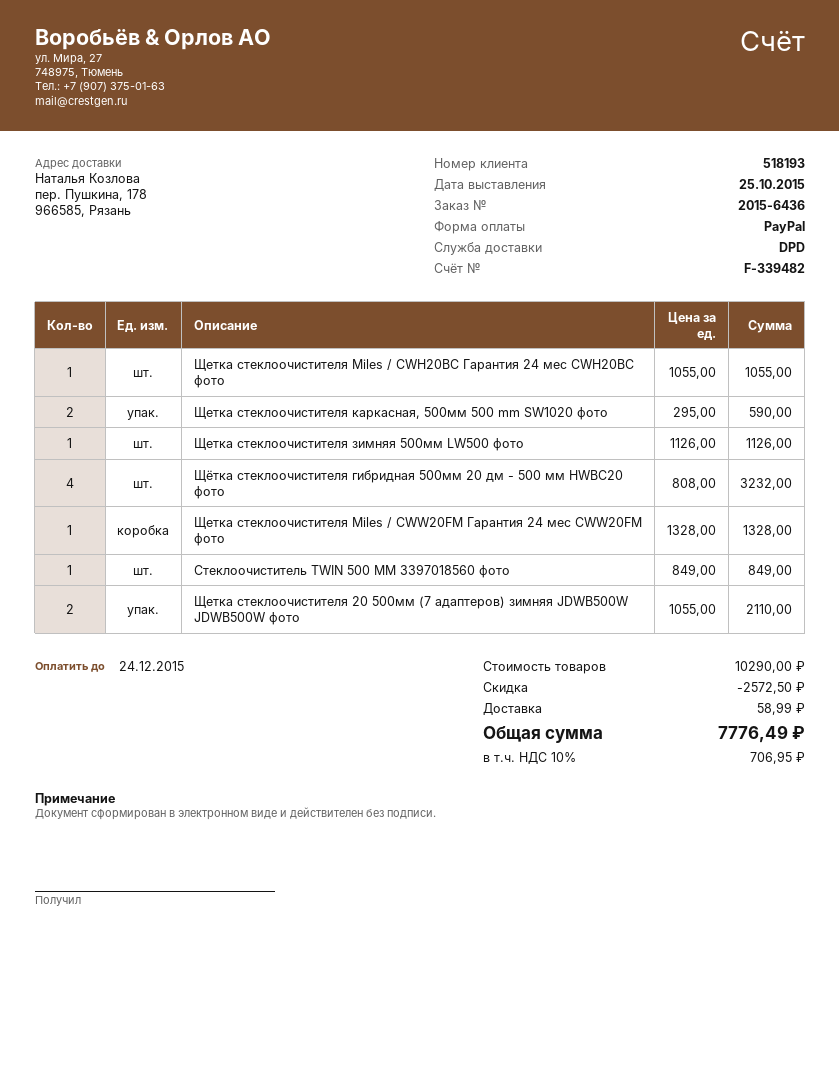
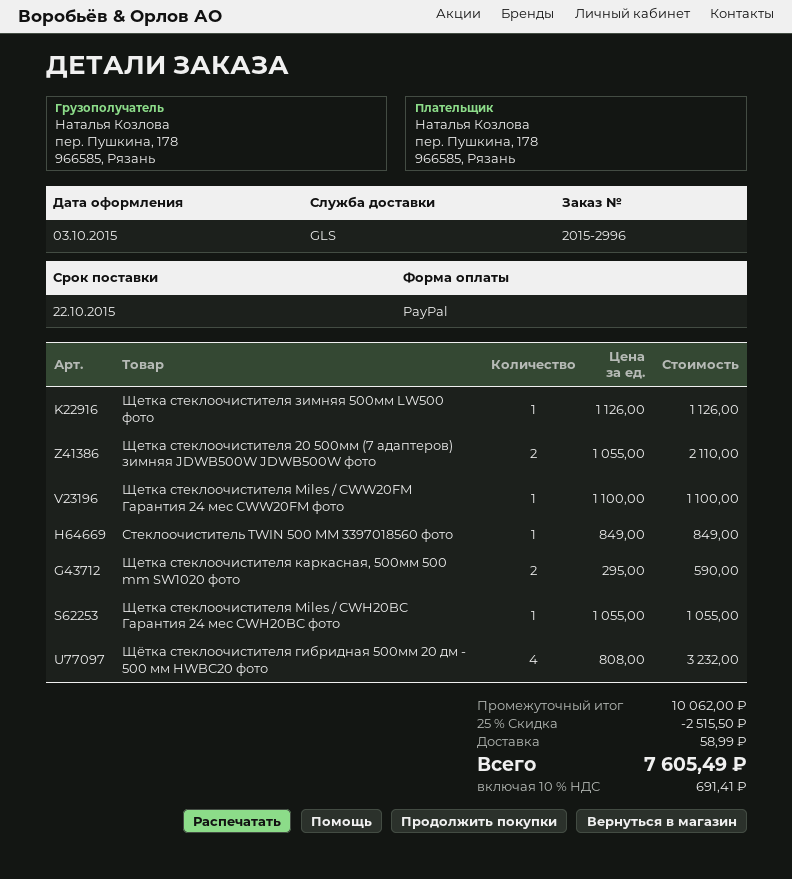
order number: 2015-6436 -> 2015-2996
shipping method: DPD -> GLS
Щетка стеклоочистителя Miles / CWW20FM Гарантия 24 мес CWW20FM фото: 1 x 1328.00 = 1328.00 -> 1 x 1100.00 = 1100.00
subtotal: 10290.00 -> 10062.00
discount: 2572.50 -> 2515.50
tax: 10% = 706.95 -> 10% = 691.41
total: 7776.49 -> 7605.49

